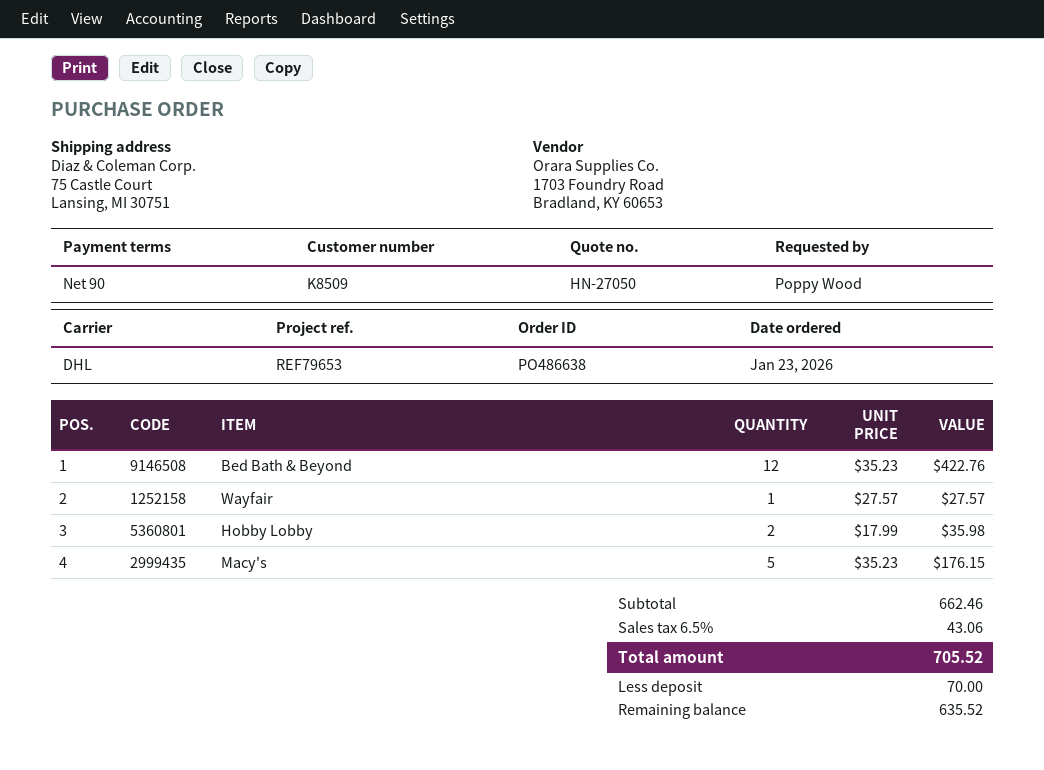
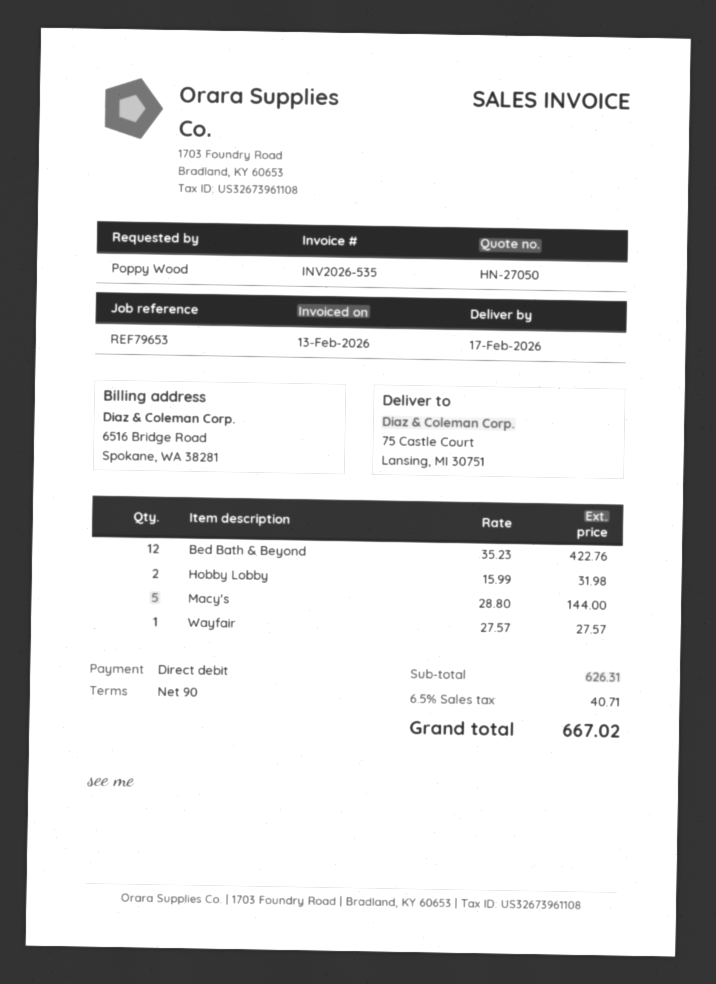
Hobby Lobby: 2 x 17.99 = 35.98 -> 2 x 15.99 = 31.98
Macy's: 5 x 35.23 = 176.15 -> 5 x 28.80 = 144.00
subtotal: 662.46 -> 626.31
tax: 6.5% = 43.06 -> 6.5% = 40.71
total: 705.52 -> 667.02

